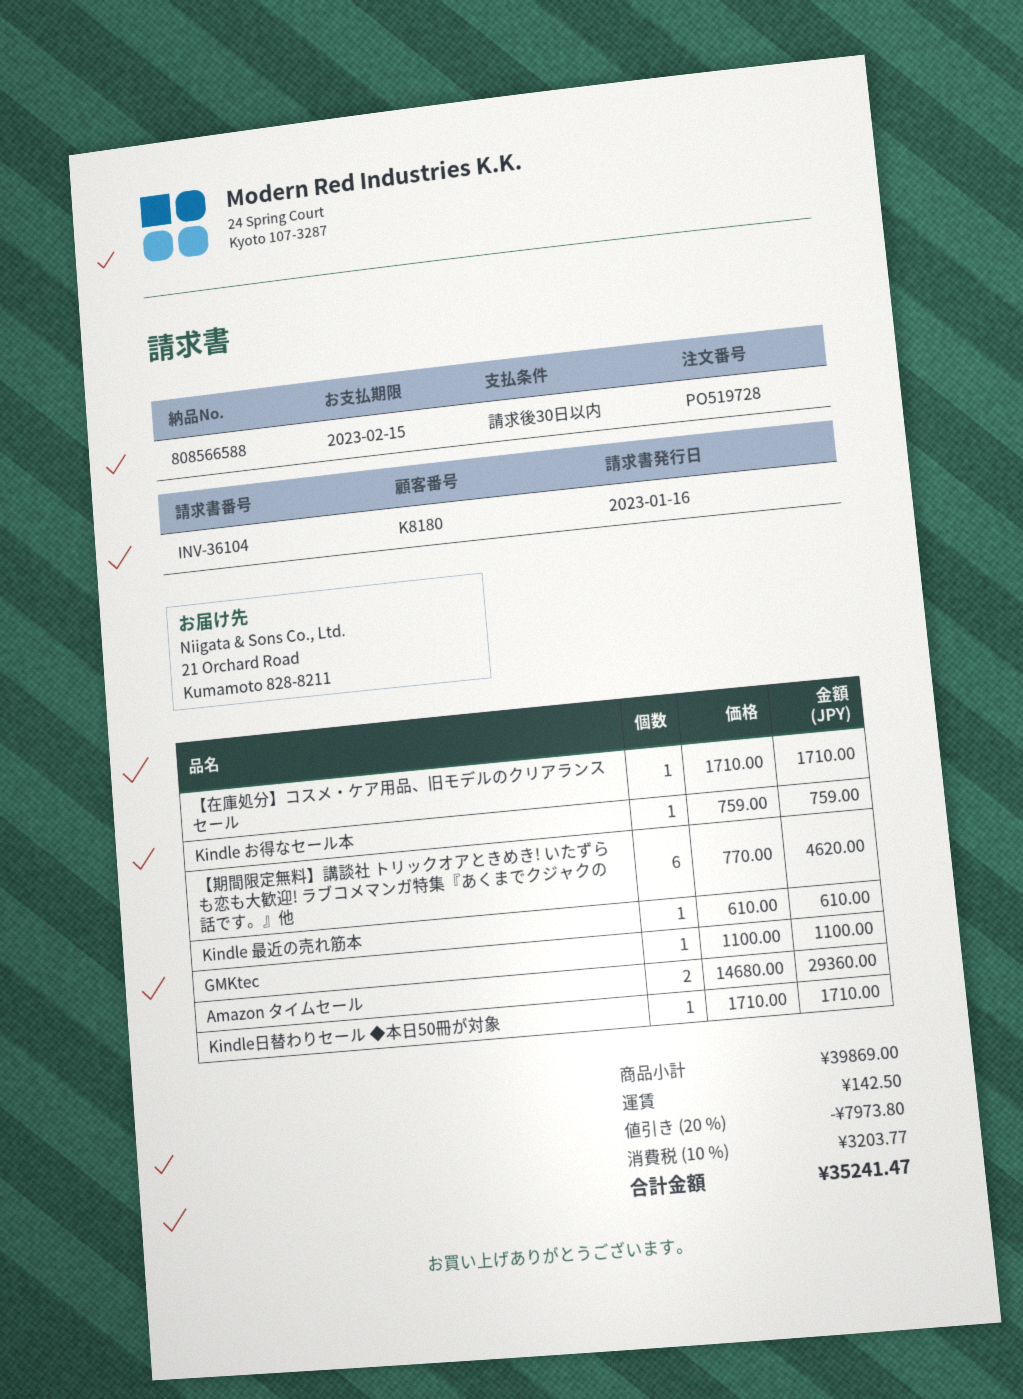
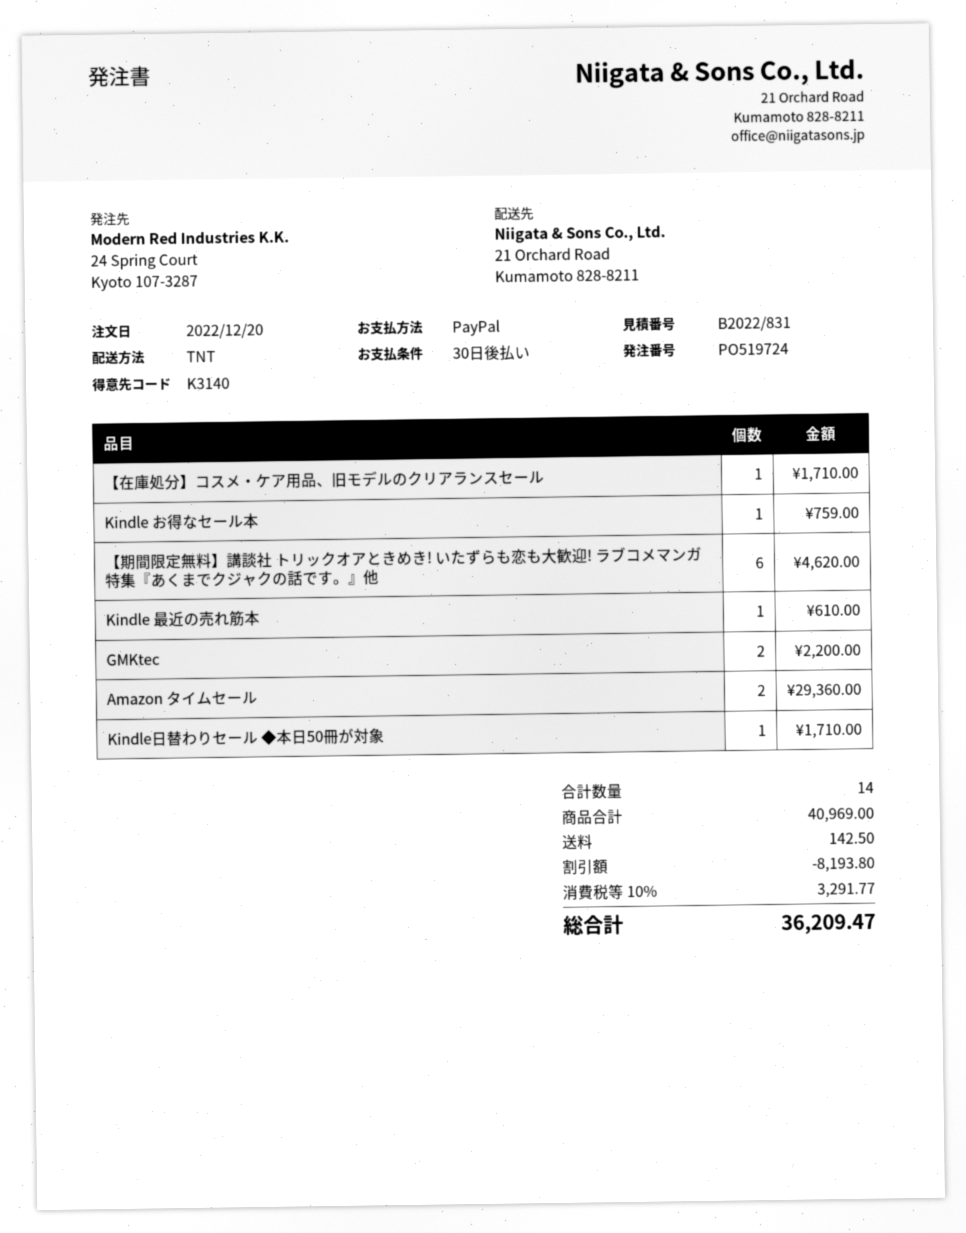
order number: PO519728 -> PO519724
customer number: K8180 -> K3140
GMKtec: 1 for 1100.00 -> 2 for 2200.00
subtotal: 39869.00 -> 40969.00
discount: 7973.80 -> 8193.80
tax: 10% = 3203.77 -> 10% = 3291.77
total: 35241.47 -> 36209.47

